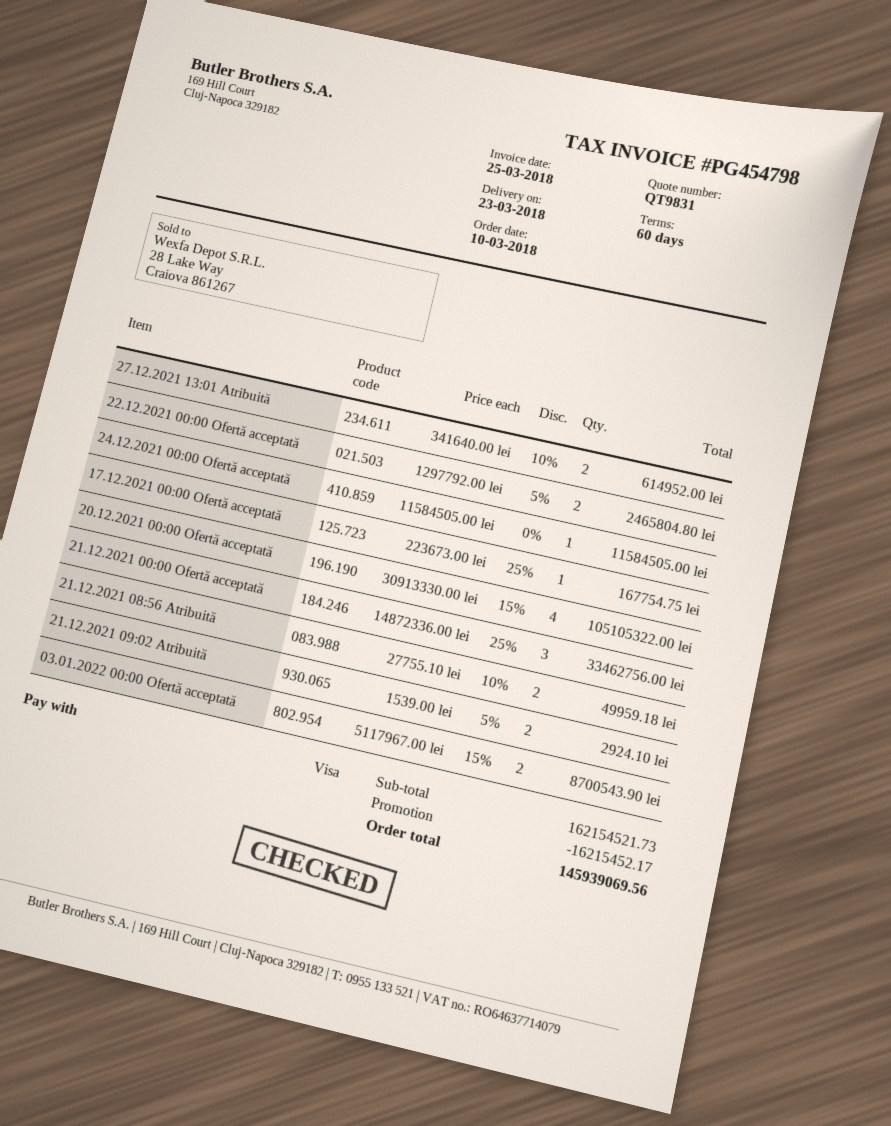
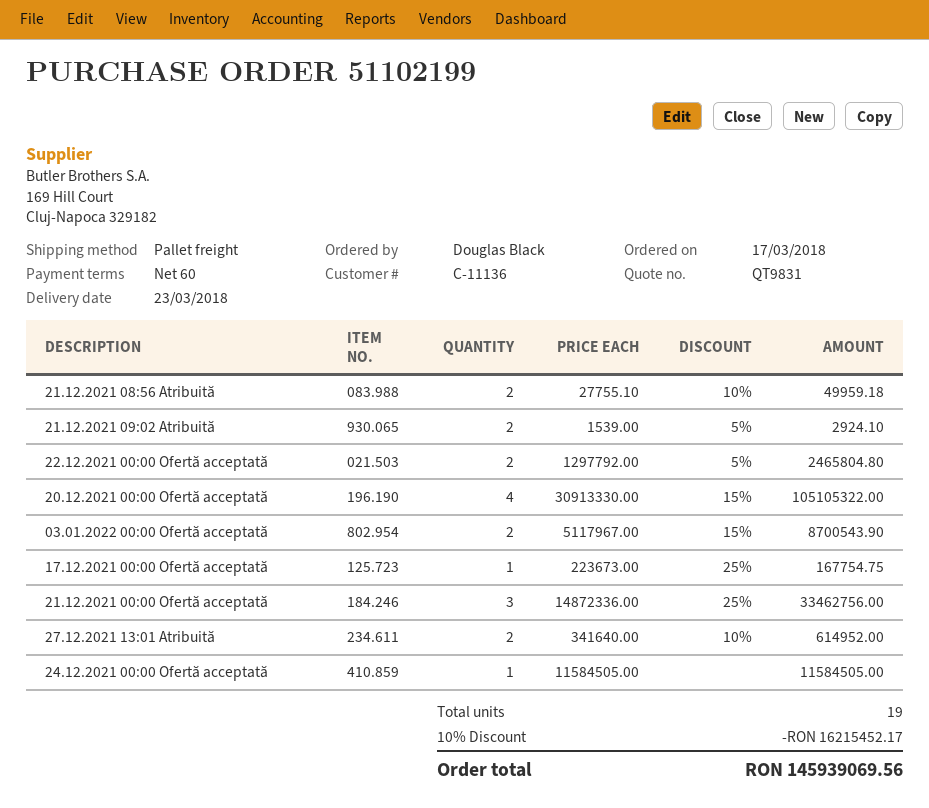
order date: 2018-03-10 -> 2018-03-17

